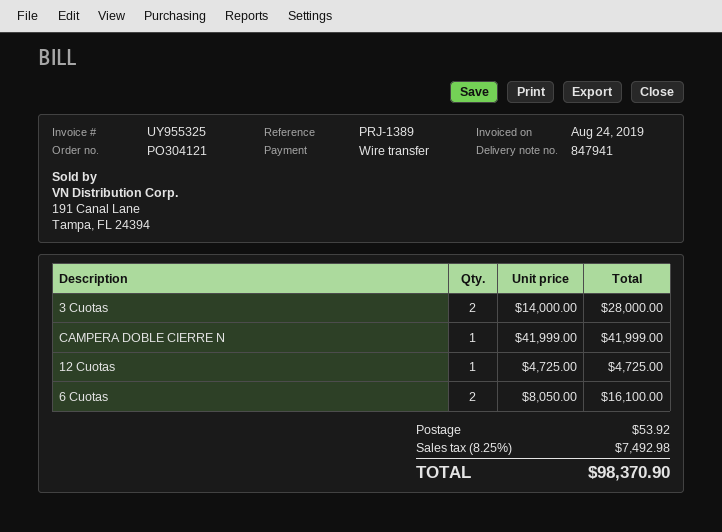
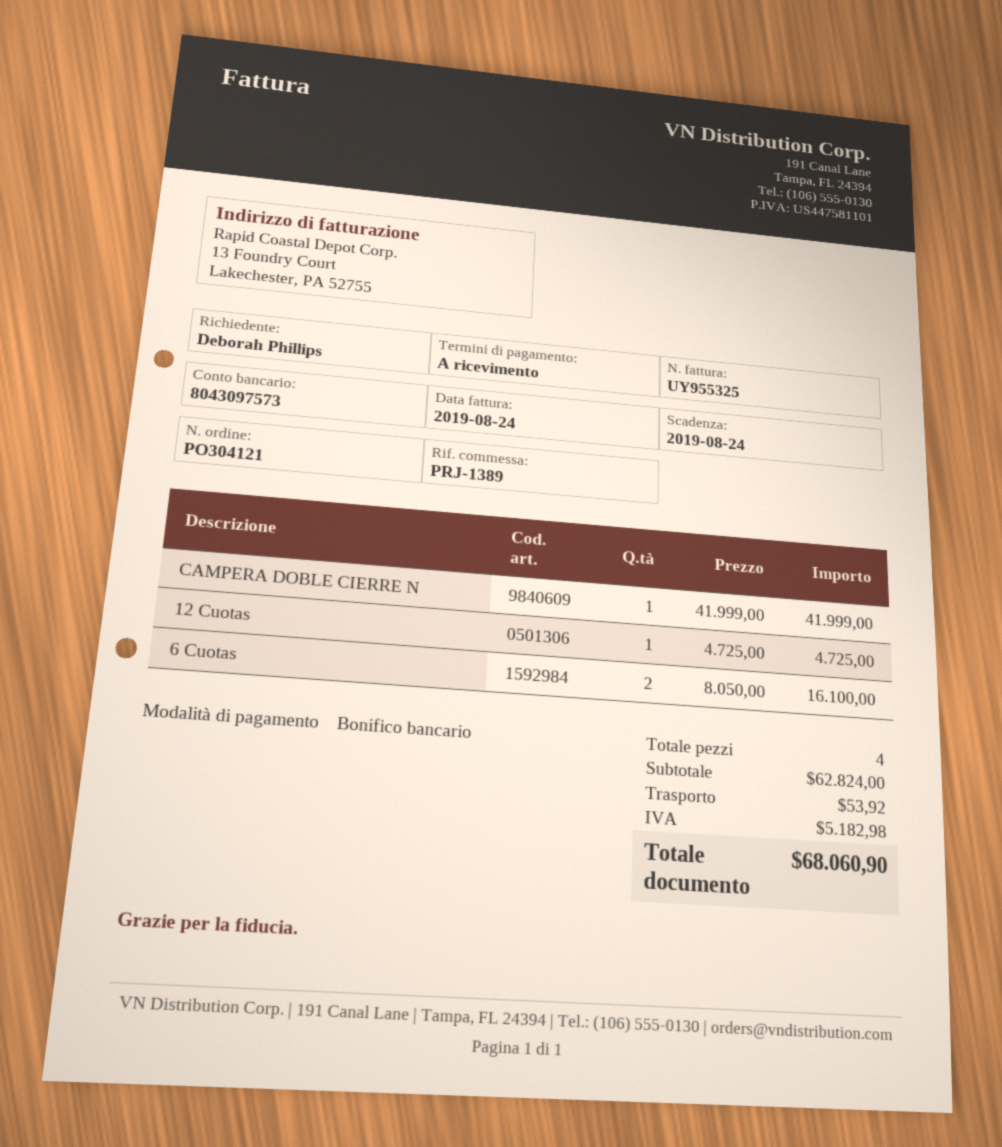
3 Cuotas: 2 x 14000.00 = 28000.00 -> none
tax: 7492.98 -> 5182.98
total: 98370.90 -> 68060.90

